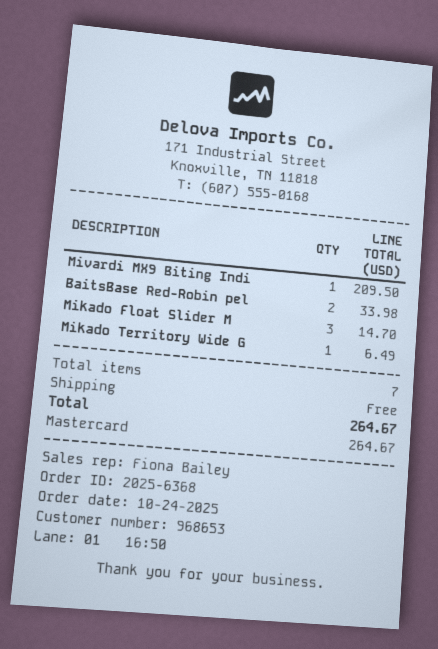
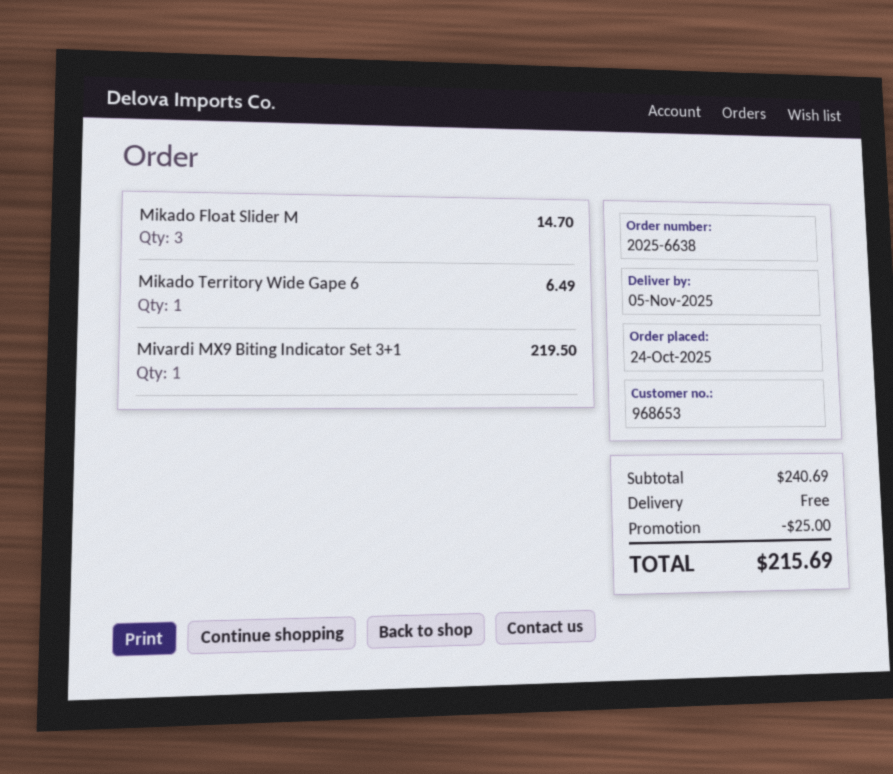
order number: 2025-6368 -> 2025-6638
Mivardi MX9 Biting Indi: 1 for 209.50 -> 1 for 219.50
BaitsBase Red-Robin pel: 2 for 33.98 -> none
discount: none -> 25.00
total: 264.67 -> 215.69

